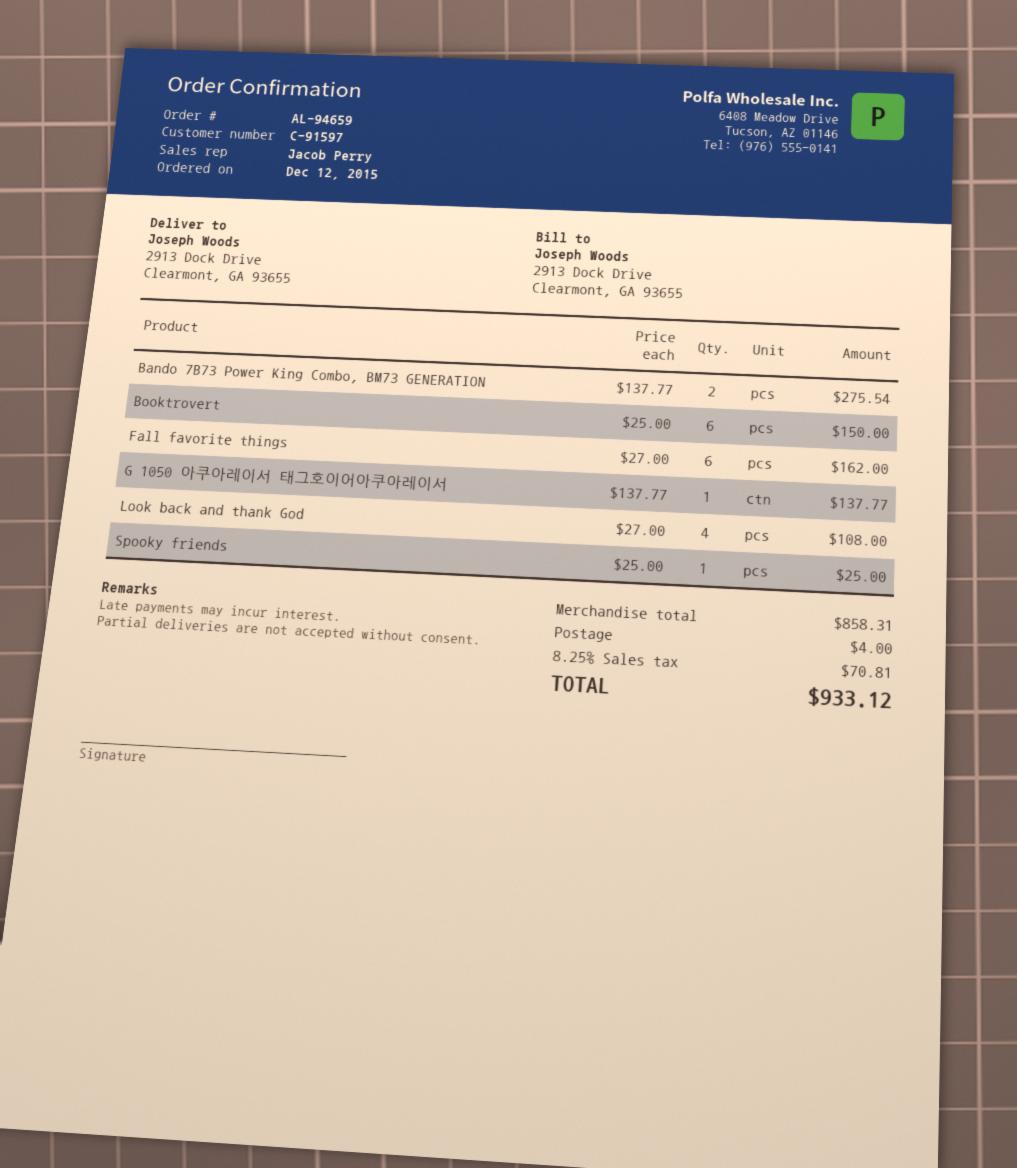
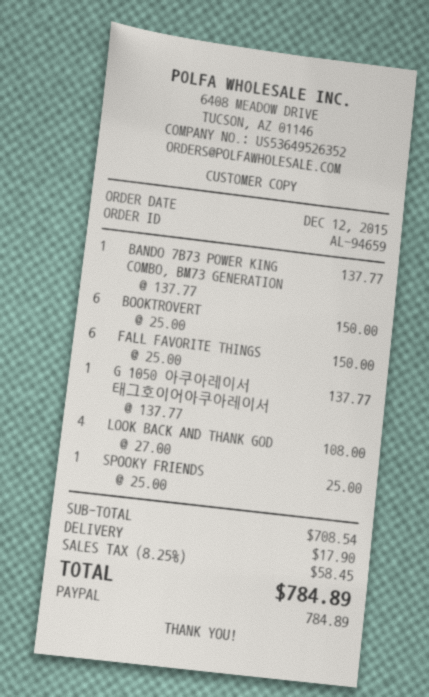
Bando 7B73 Power King Combo, BM73 GENERATION: 2 x 137.77 = 275.54 -> 1 x 137.77 = 137.77
Fall favorite things: 6 x 27.00 = 162.00 -> 6 x 25.00 = 150.00
subtotal: 858.31 -> 708.54
shipping: 4.00 -> 17.90
tax: 8.25% = 70.81 -> 8.25% = 58.45
total: 933.12 -> 784.89

